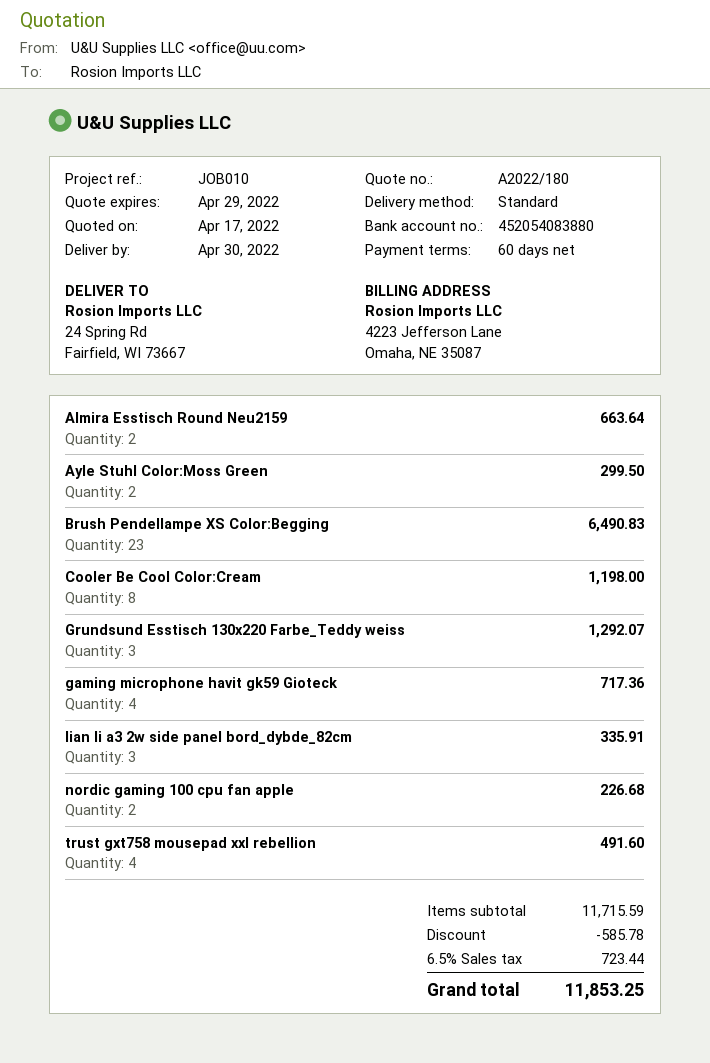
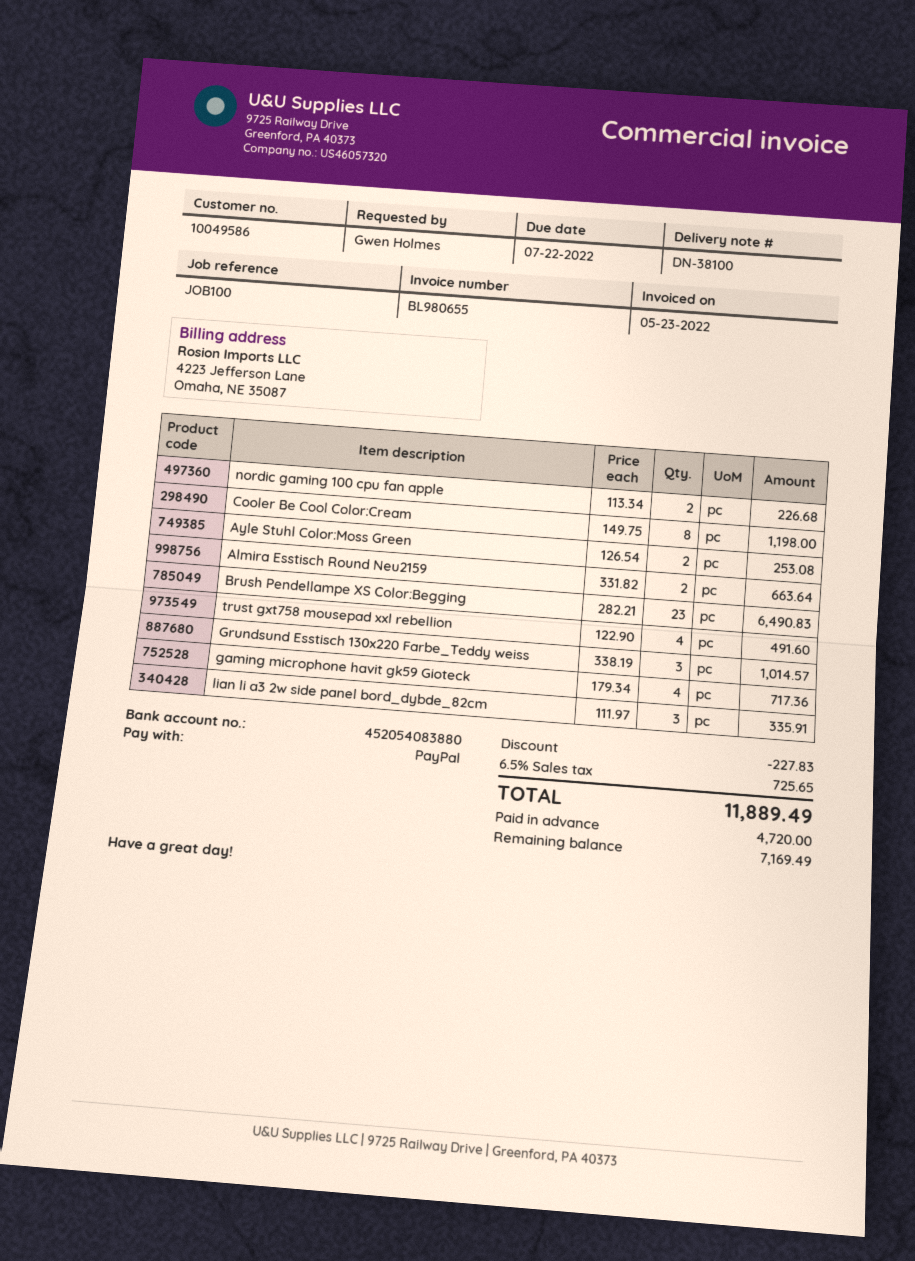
reference: JOB010 -> JOB100
Ayle Stuhl Color:Moss Green: 2 for 299.50 -> 2 for 253.08
Grundsund Esstisch 130x220 Farbe_Teddy weiss: 3 for 1292.07 -> 3 for 1014.57
discount: 585.78 -> 227.83
tax: 6.5% = 723.44 -> 6.5% = 725.65
total: 11853.25 -> 11889.49

